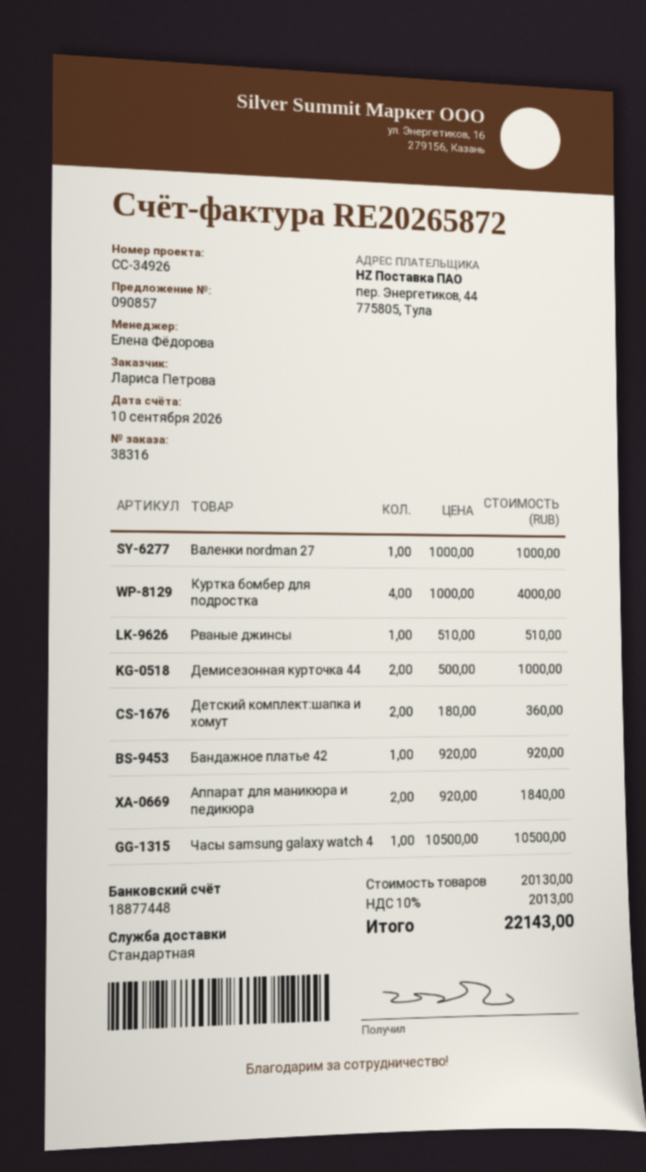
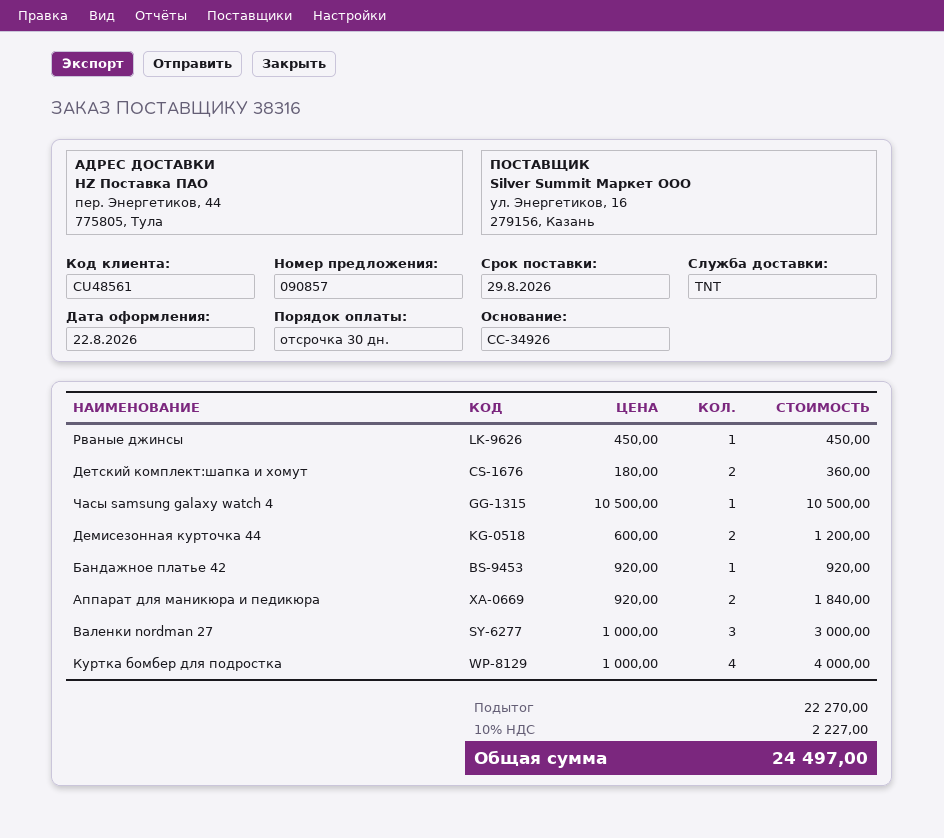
shipping method: standard -> TNT
Валенки nordman 27: 1 x 1000.00 = 1000.00 -> 3 x 1000.00 = 3000.00
Рваные джинсы: 1 x 510.00 = 510.00 -> 1 x 450.00 = 450.00
Демисезонная курточка 44: 2 x 500.00 = 1000.00 -> 2 x 600.00 = 1200.00
subtotal: 20130.00 -> 22270.00
tax: 10% = 2013.00 -> 10% = 2227.00
total: 22143.00 -> 24497.00

